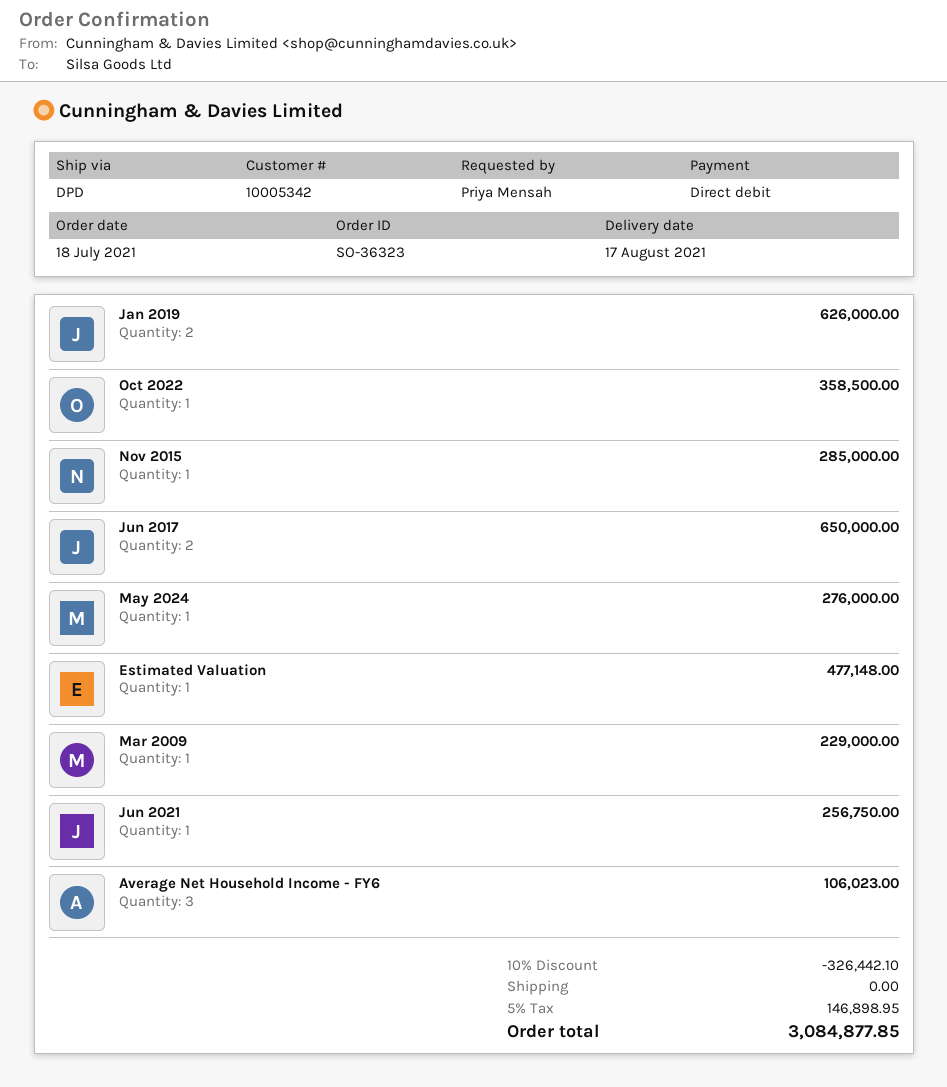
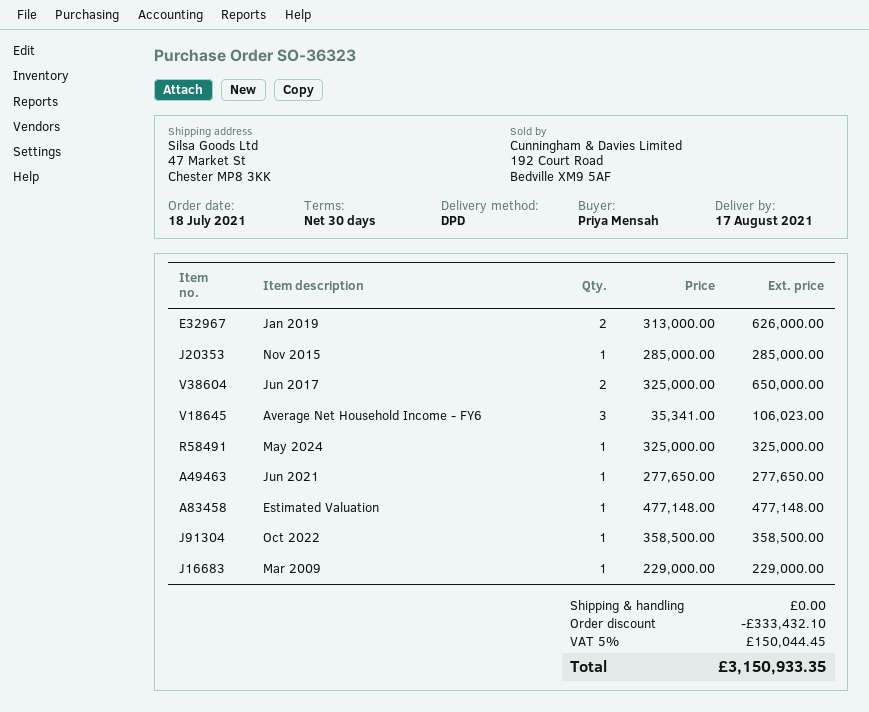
May 2024: 1 for 276000.00 -> 1 for 325000.00
Jun 2021: 1 for 256750.00 -> 1 for 277650.00
discount: 326442.10 -> 333432.10
tax: 5% = 146898.95 -> 5% = 150044.45
total: 3084877.85 -> 3150933.35

